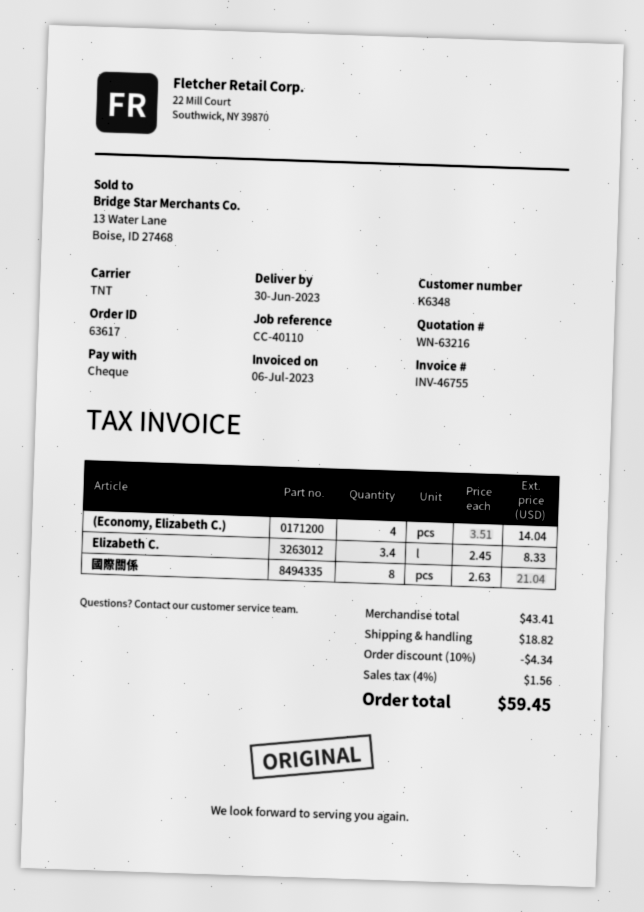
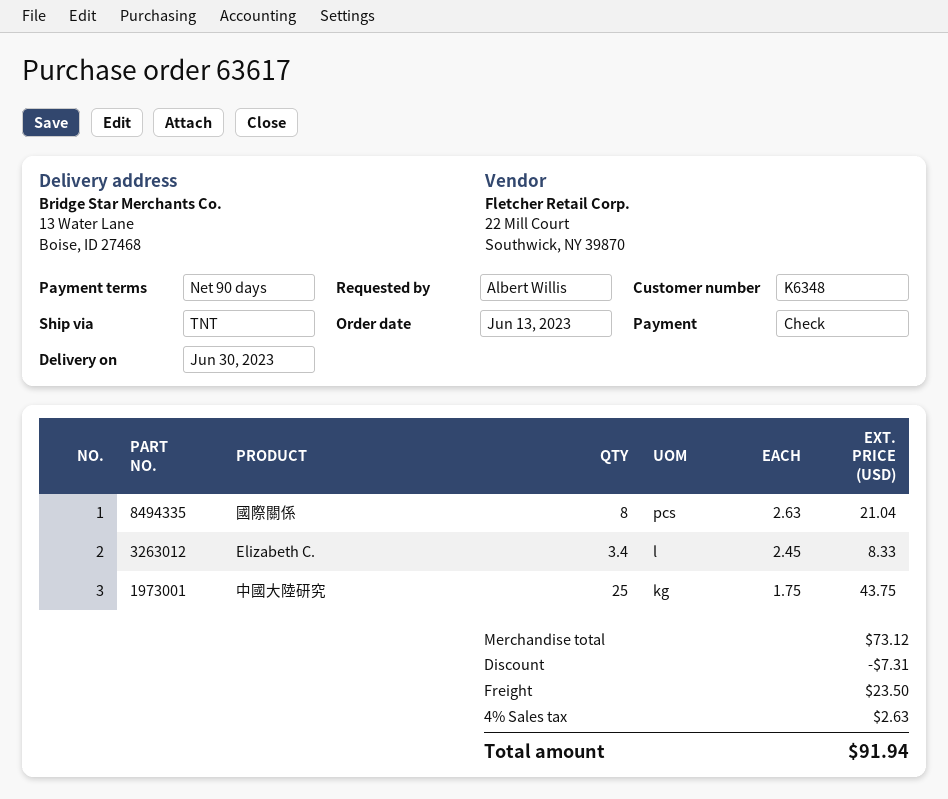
(Economy, Elizabeth C.): 4 x 3.51 = 14.04 -> none
中國大陸研究: none -> 25 x 1.75 = 43.75
subtotal: 43.41 -> 73.12
discount: 4.34 -> 7.31
shipping: 18.82 -> 23.50
tax: 4% = 1.56 -> 4% = 2.63
total: 59.45 -> 91.94

